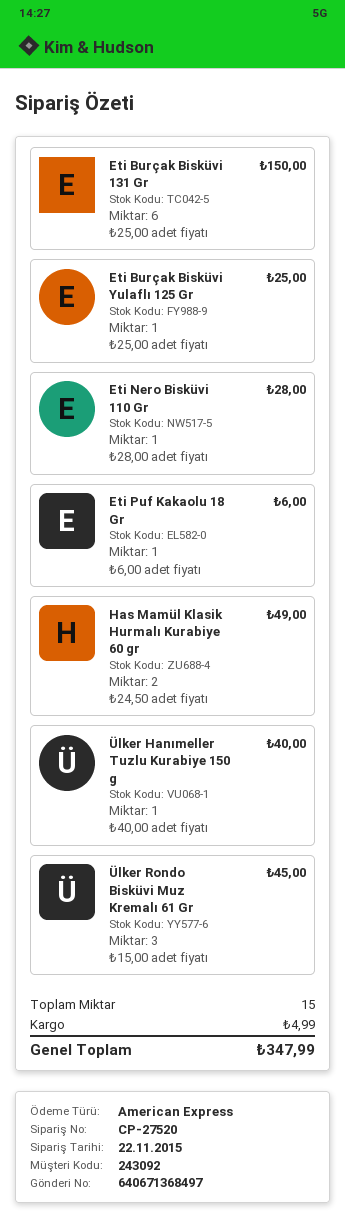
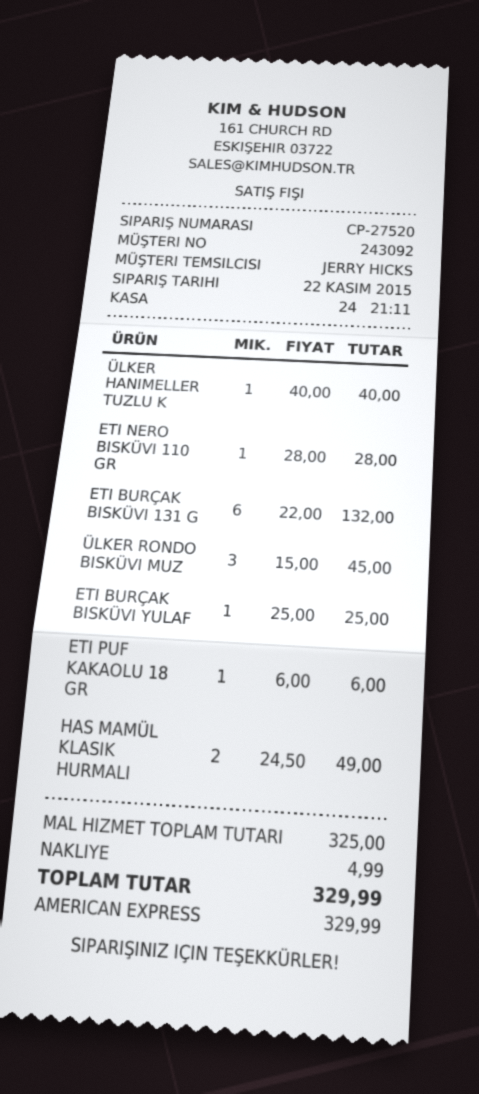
Eti Burçak Bisküvi 131 Gr: 6 x 25.00 = 150.00 -> 6 x 22.00 = 132.00
total: 347.99 -> 329.99

